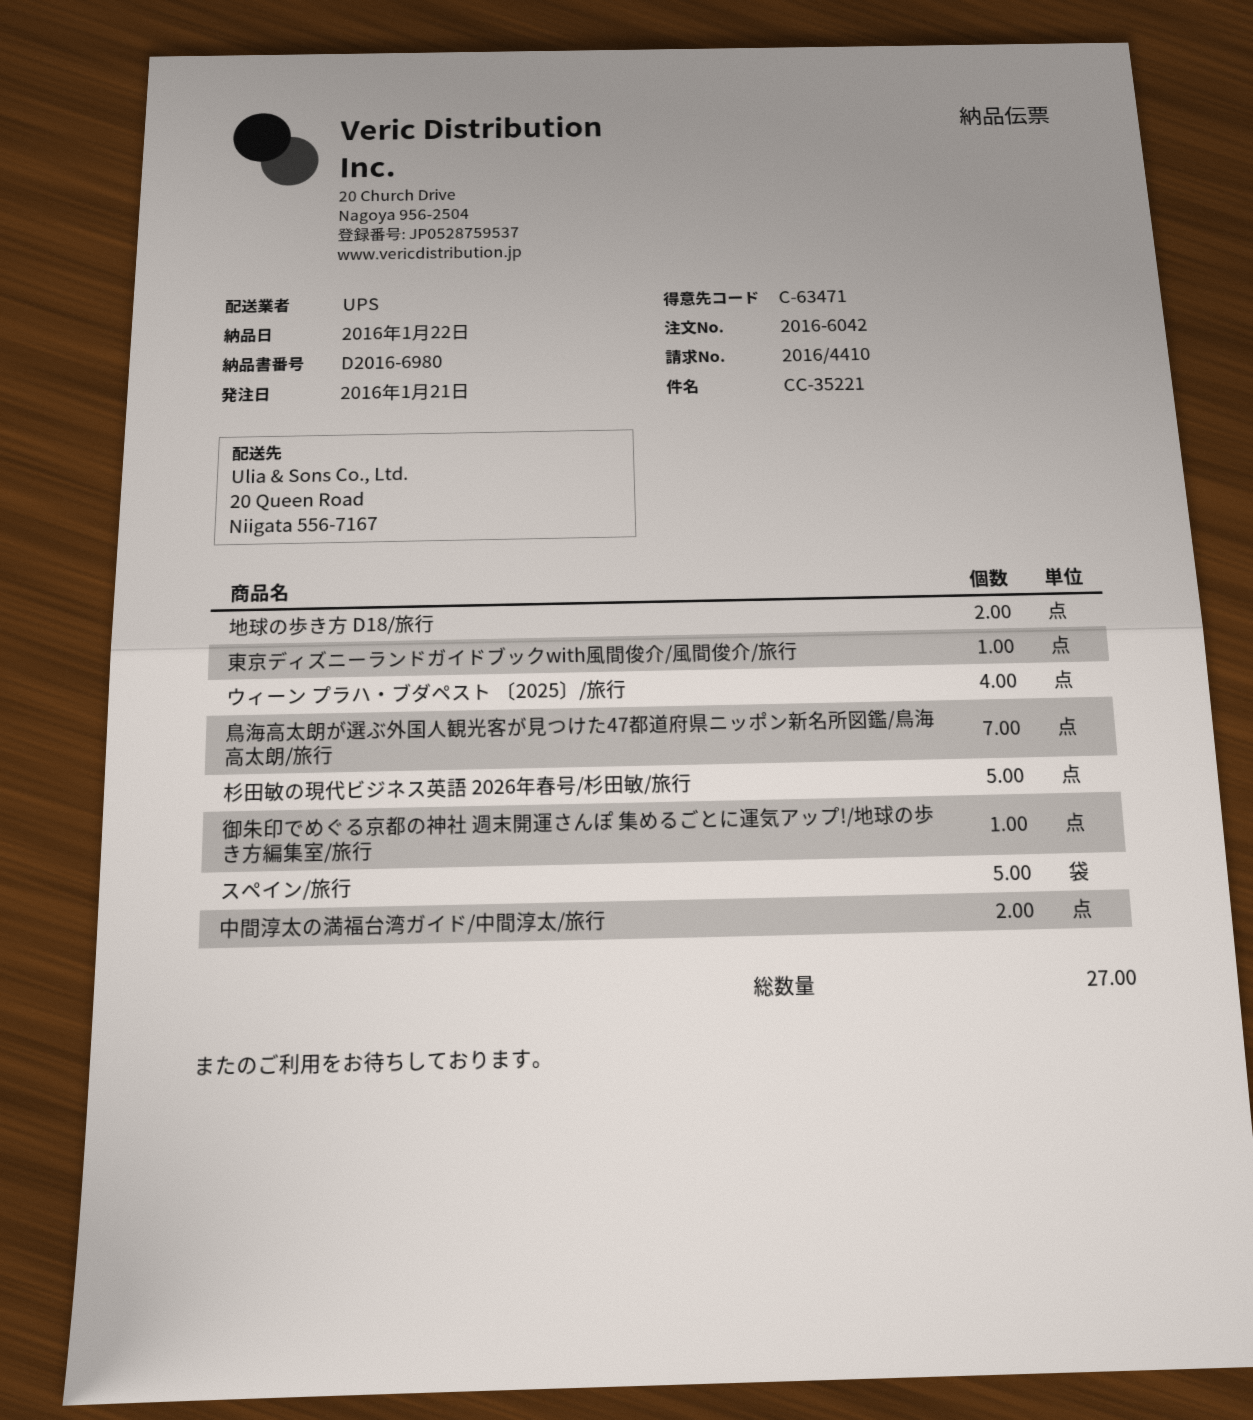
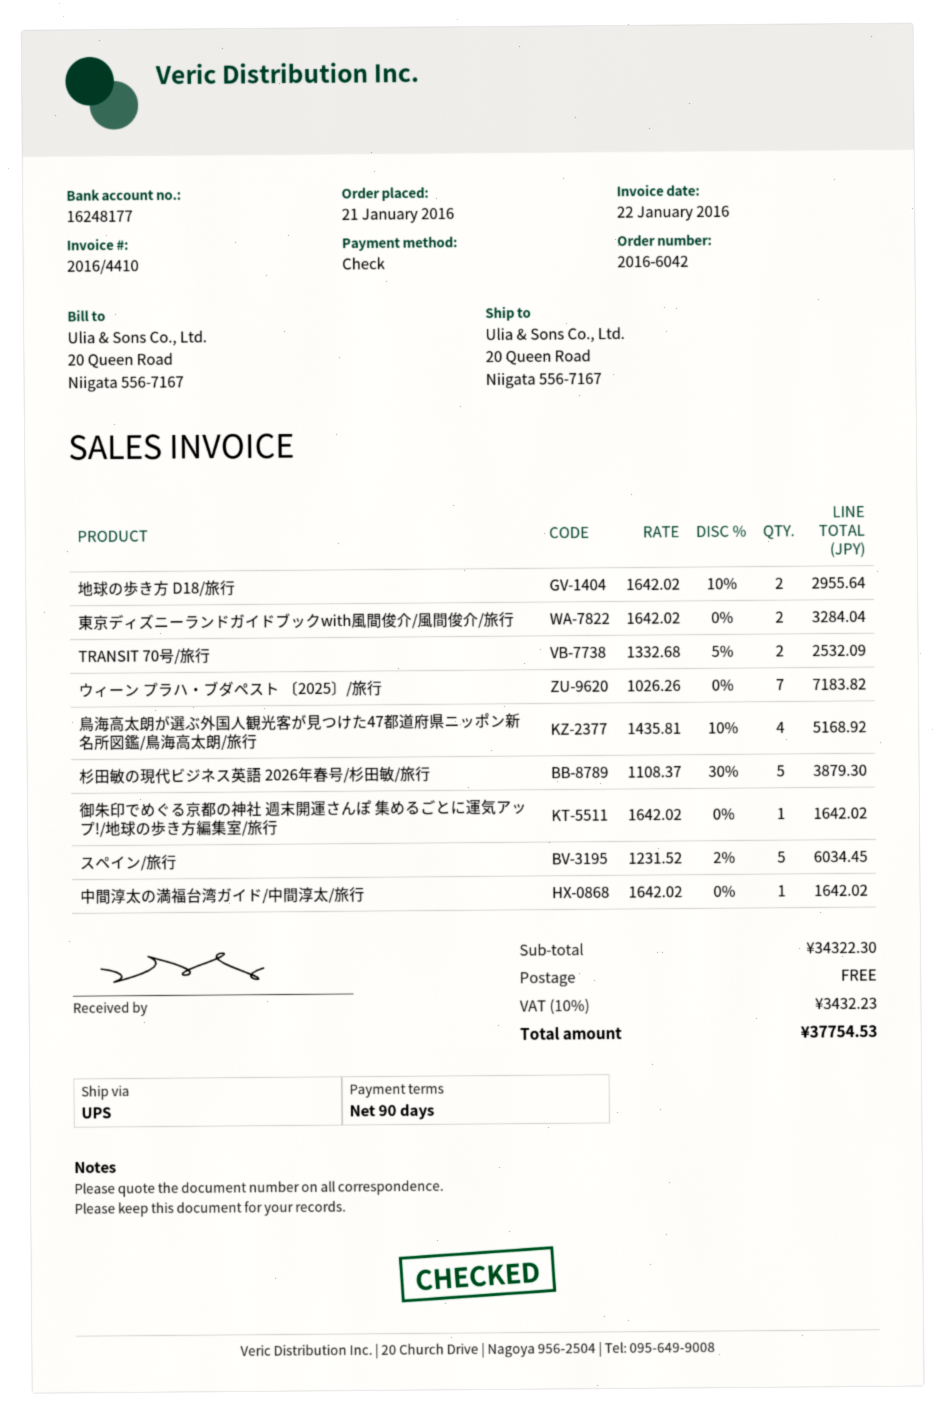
東京ディズニーランドガイドブックwith風間俊介/風間俊介/旅行: 1 -> 2
ウィーン プラハ・ブダペスト 〔2025〕/旅行: 4 -> 7
鳥海高太朗が選ぶ外国人観光客が見つけた47都道府県ニッポン新名所図鑑/鳥海高太朗/旅行: 7 -> 4
中間淳太の満福台湾ガイド/中間淳太/旅行: 2 -> 1
TRANSIT 70号/旅行: none -> 2

